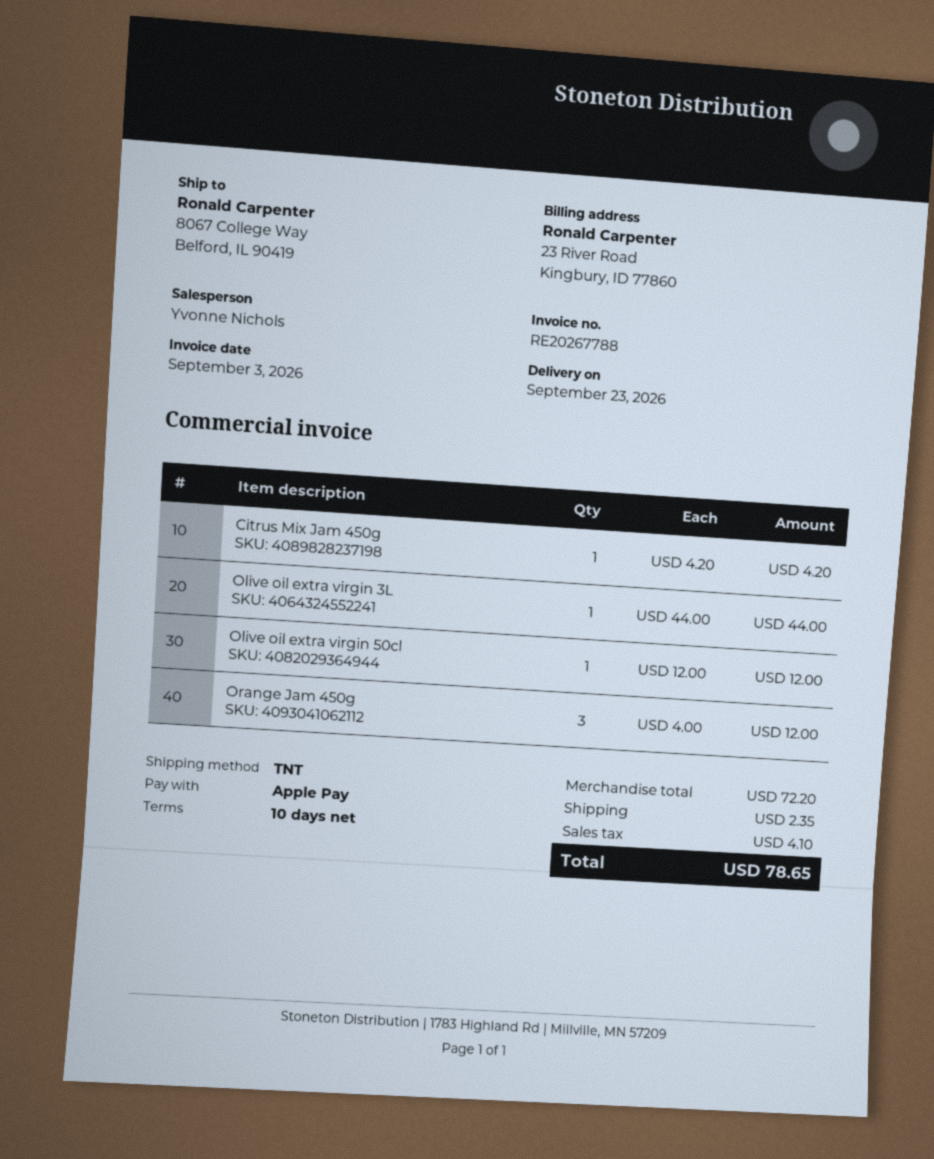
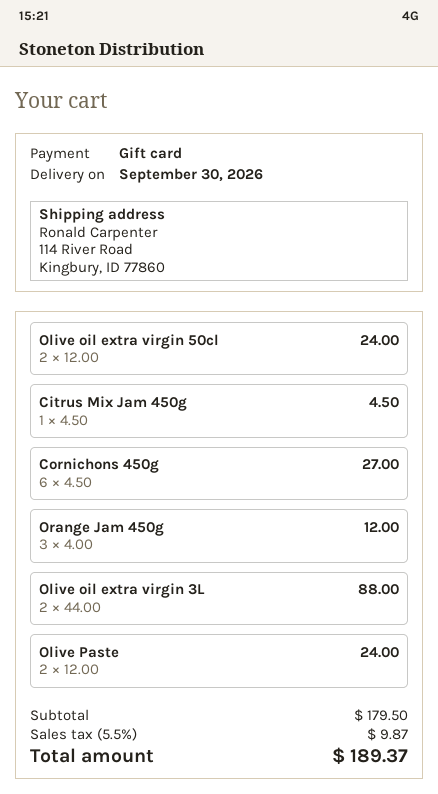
delivery date: 2026-09-23 -> 2026-09-30
payment method: Apple Pay -> gift card
ship to: 8067 College Way, Belford, IL 90419 -> 114 River Road, Kingbury, ID 77860
Citrus Mix Jam 450g: 1 x 4.20 = 4.20 -> 1 x 4.50 = 4.50
Olive oil extra virgin 3L: 1 x 44.00 = 44.00 -> 2 x 44.00 = 88.00
Olive oil extra virgin 50cl: 1 x 12.00 = 12.00 -> 2 x 12.00 = 24.00
Cornichons 450g: none -> 6 x 4.50 = 27.00
Olive Paste: none -> 2 x 12.00 = 24.00
subtotal: 72.20 -> 179.50
shipping: 2.35 -> none
tax: 4.10 -> 9.87
total: 78.65 -> 189.37

